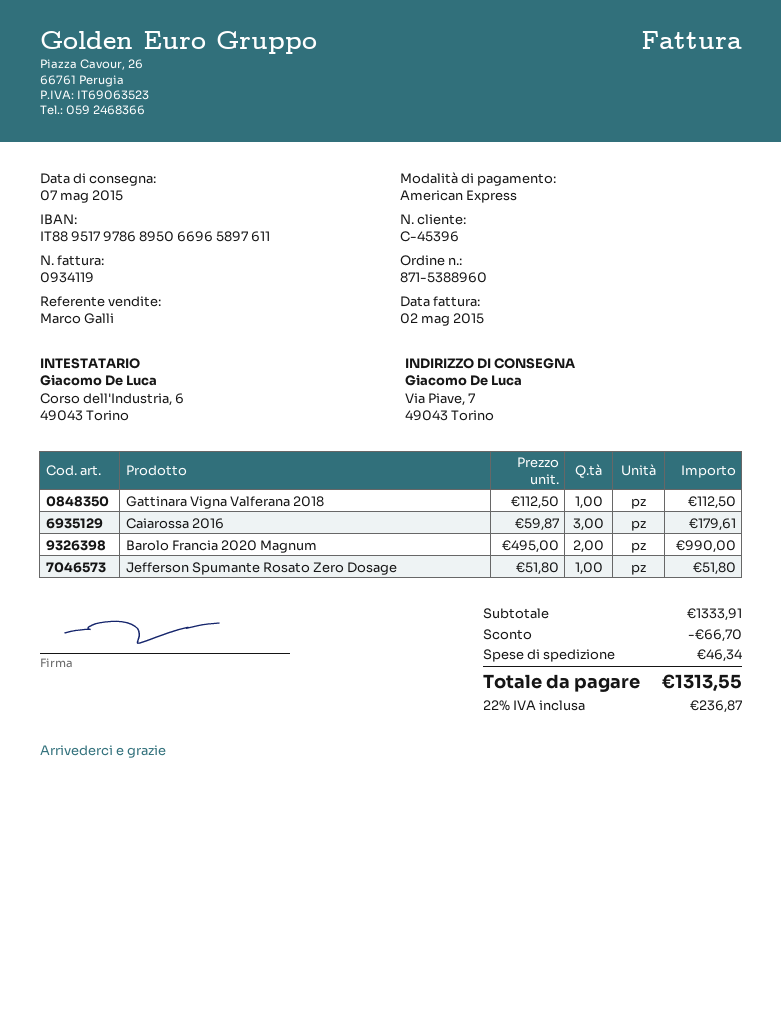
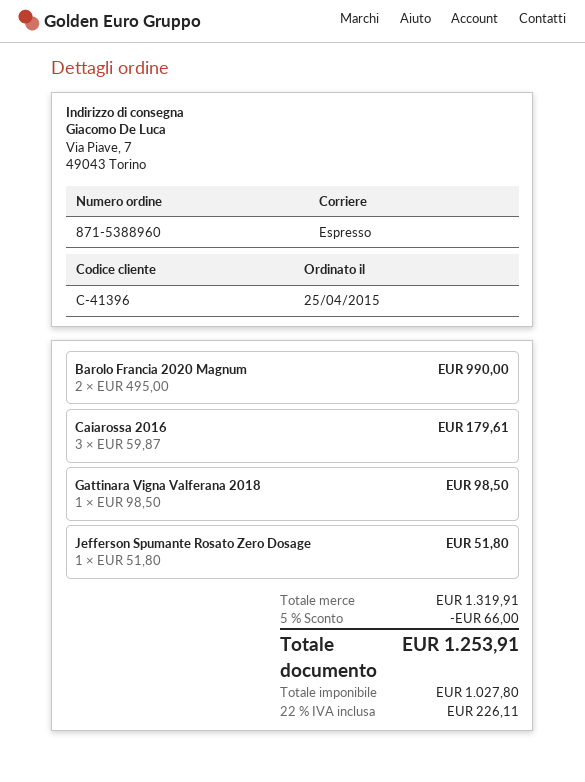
customer number: C-45396 -> C-41396
Gattinara Vigna Valferana 2018: 1 x 112.50 = 112.50 -> 1 x 98.50 = 98.50
subtotal: 1333.91 -> 1319.91
discount: 66.70 -> 66.00
shipping: 46.34 -> none
tax: 22% = 236.87 -> 22% = 226.11
total: 1313.55 -> 1253.91

